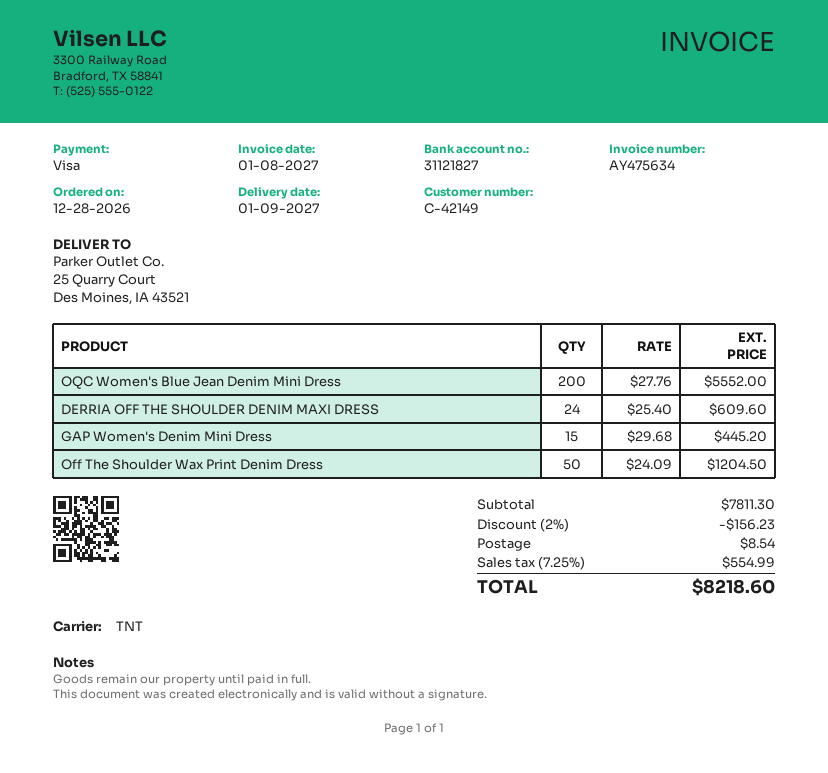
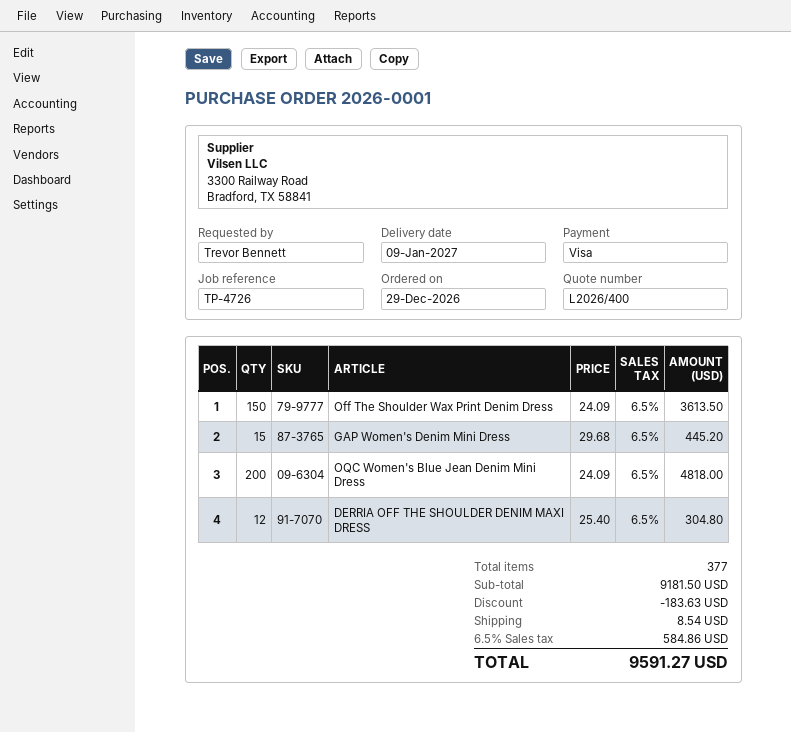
order date: 2026-12-28 -> 2026-12-29
OQC Women's Blue Jean Denim Mini Dress: 200 x 27.76 = 5552.00 -> 200 x 24.09 = 4818.00
DERRIA OFF THE SHOULDER DENIM MAXI DRESS: 24 x 25.40 = 609.60 -> 12 x 25.40 = 304.80
Off The Shoulder Wax Print Denim Dress: 50 x 24.09 = 1204.50 -> 150 x 24.09 = 3613.50
subtotal: 7811.30 -> 9181.50
discount: 156.23 -> 183.63
tax: 7.25% = 554.99 -> 6.5% = 584.86
total: 8218.60 -> 9591.27

